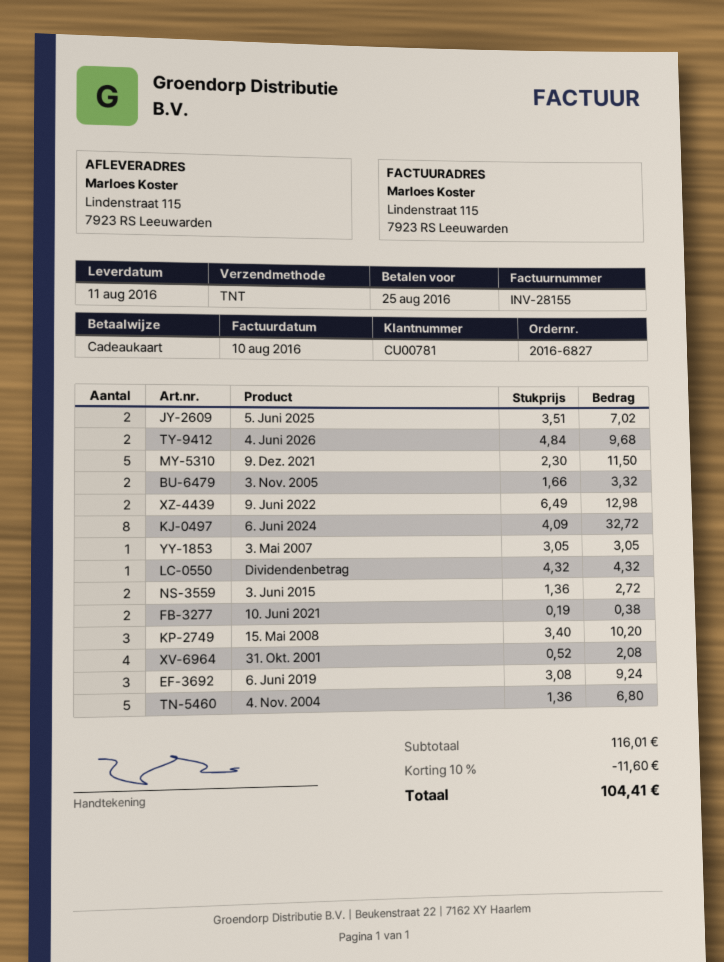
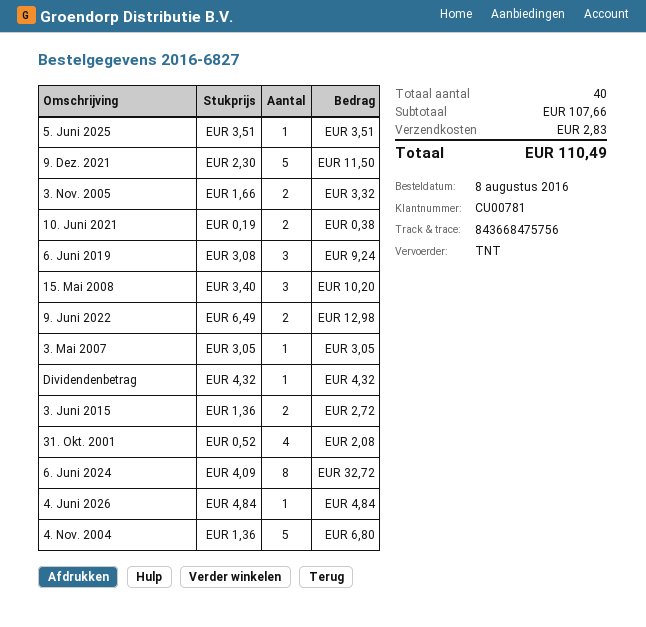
5. Juni 2025: 2 x 3.51 = 7.02 -> 1 x 3.51 = 3.51
4. Juni 2026: 2 x 4.84 = 9.68 -> 1 x 4.84 = 4.84
subtotal: 116.01 -> 107.66
discount: 10% = 11.60 -> none
shipping: none -> 2.83
total: 104.41 -> 110.49

